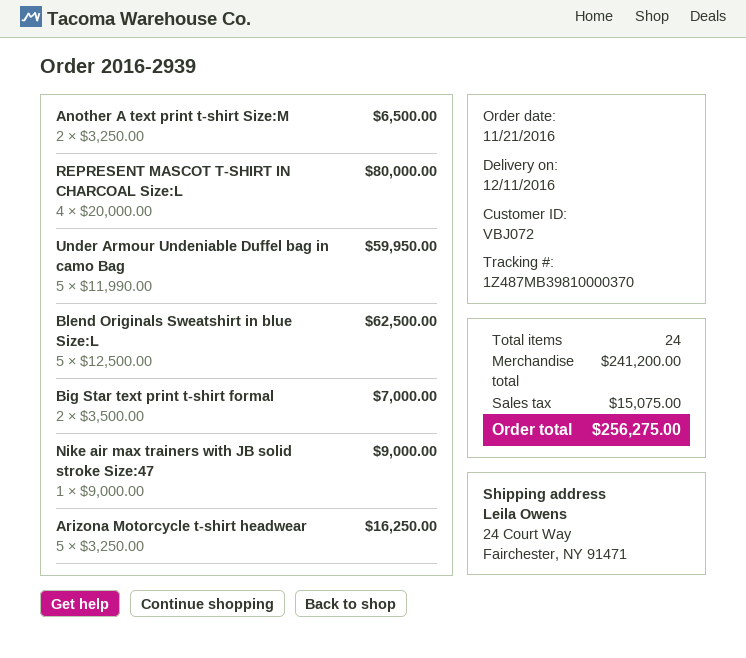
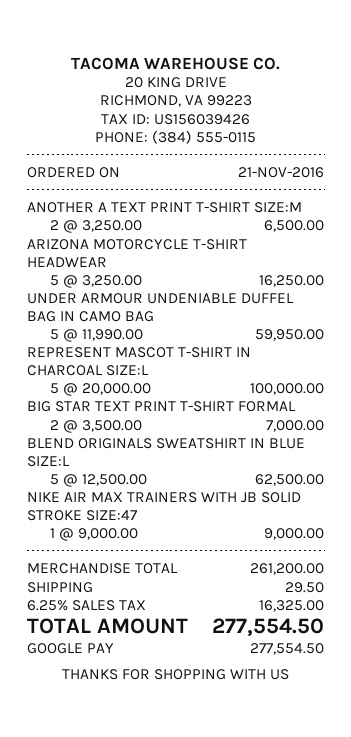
REPRESENT MASCOT T-SHIRT IN CHARCOAL Size:L: 4 x 20000.00 = 80000.00 -> 5 x 20000.00 = 100000.00
subtotal: 241200.00 -> 261200.00
shipping: none -> 29.50
tax: 15075.00 -> 16325.00
total: 256275.00 -> 277554.50

